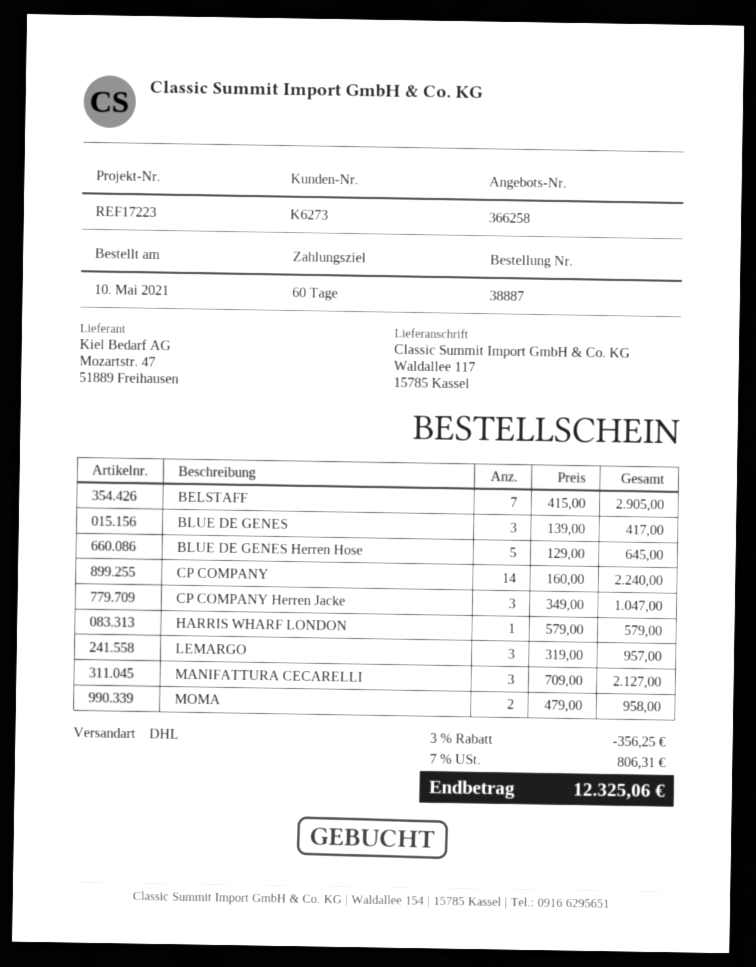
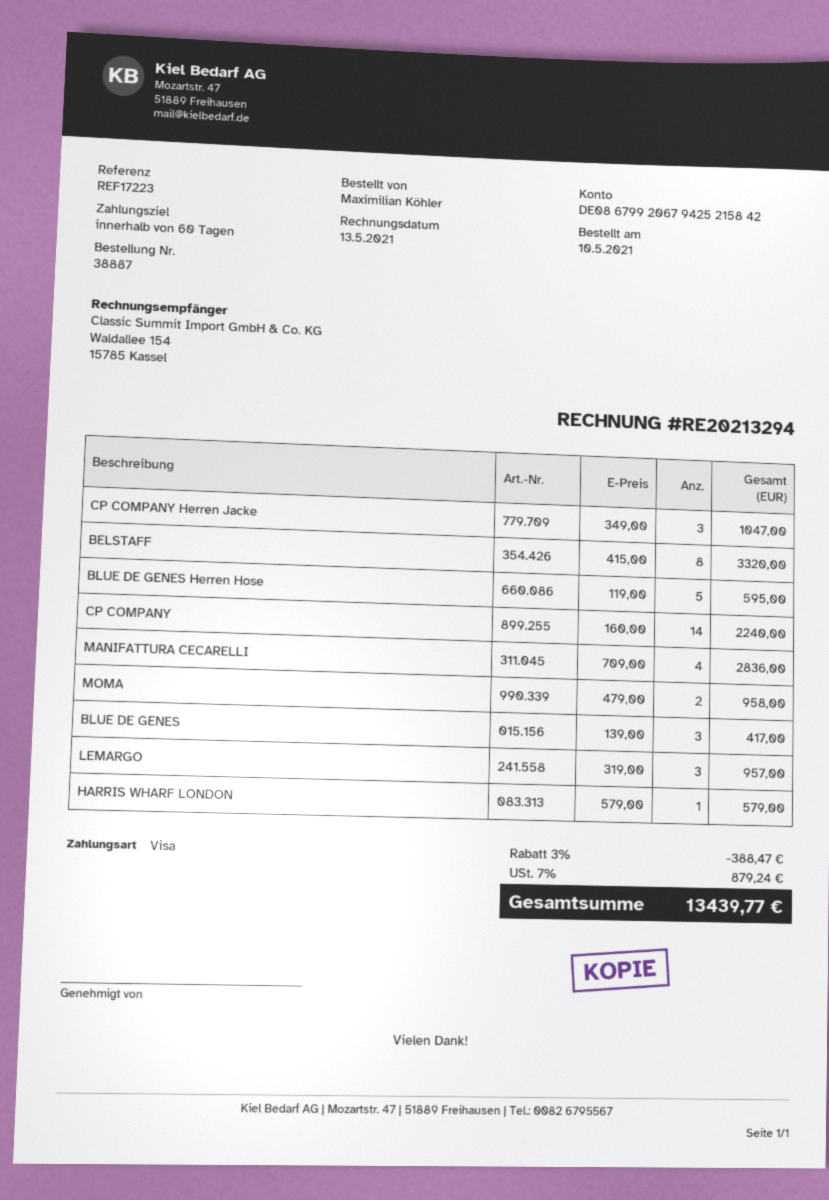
BELSTAFF: 7 x 415.00 = 2905.00 -> 8 x 415.00 = 3320.00
BLUE DE GENES Herren Hose: 5 x 129.00 = 645.00 -> 5 x 119.00 = 595.00
MANIFATTURA CECARELLI: 3 x 709.00 = 2127.00 -> 4 x 709.00 = 2836.00
discount: 3% = 356.25 -> 3% = 388.47
tax: 7% = 806.31 -> 7% = 879.24
total: 12325.06 -> 13439.77

